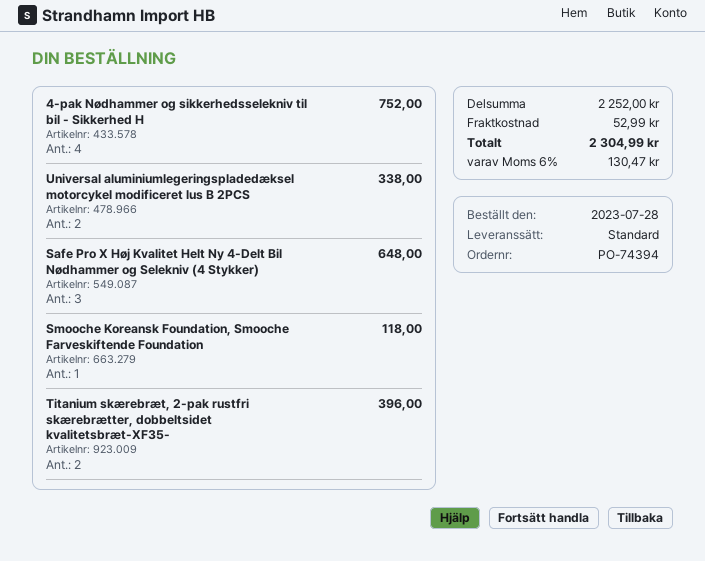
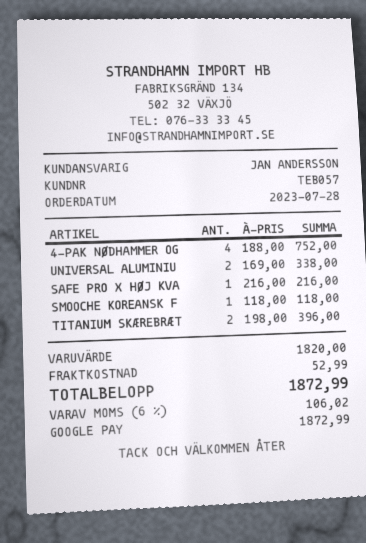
Safe Pro X Høj Kvalitet Helt Ny 4-Delt Bil Nødhammer og Selekniv (4 Stykker): 3 for 648.00 -> 1 for 216.00
subtotal: 2252.00 -> 1820.00
tax: 6% = 130.47 -> 6% = 106.02
total: 2304.99 -> 1872.99

